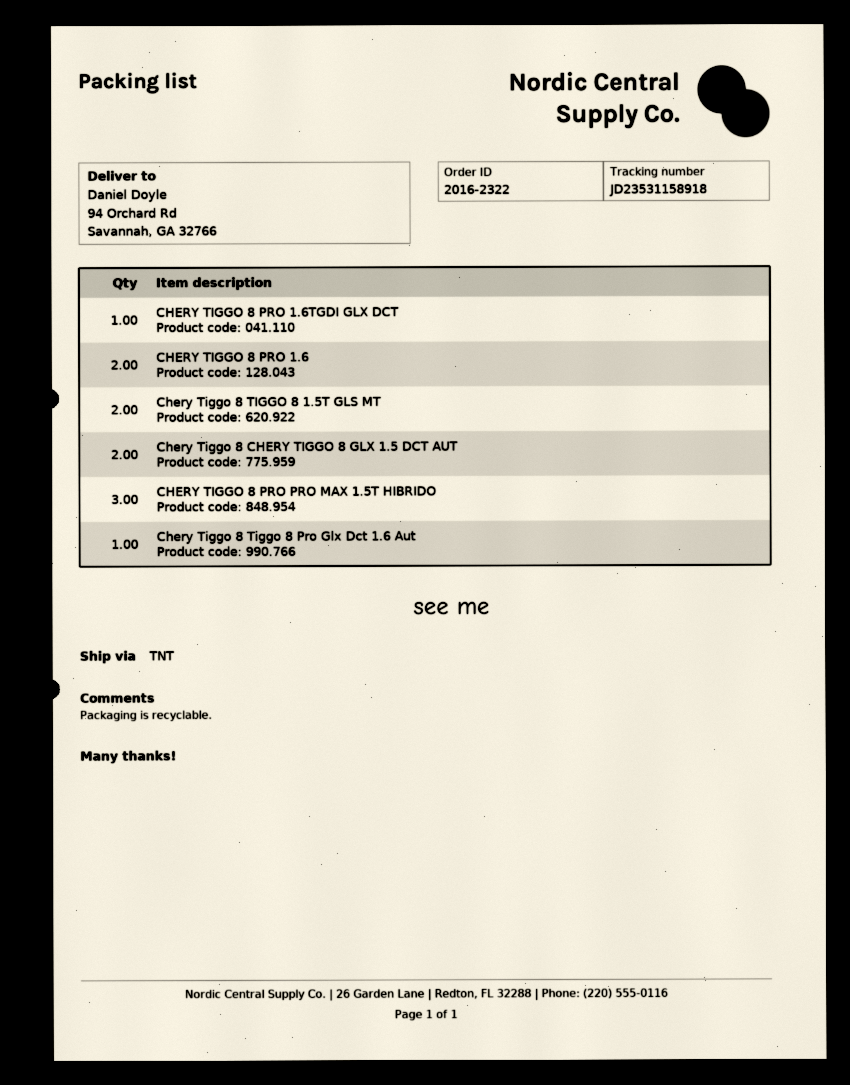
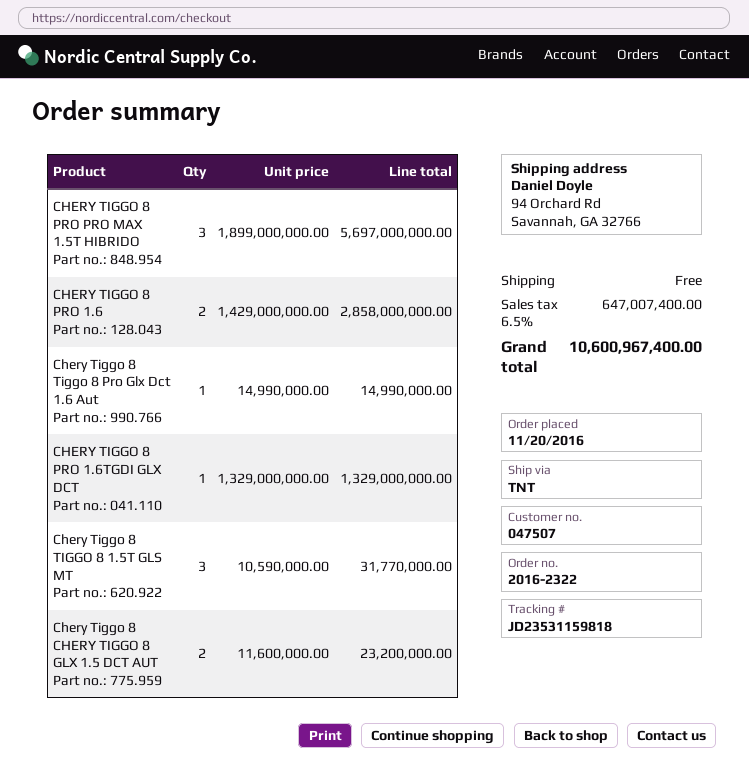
tracking number: JD23531158918 -> JD23531159818
Chery Tiggo 8 TIGGO 8 1.5T GLS MT: 2 -> 3

